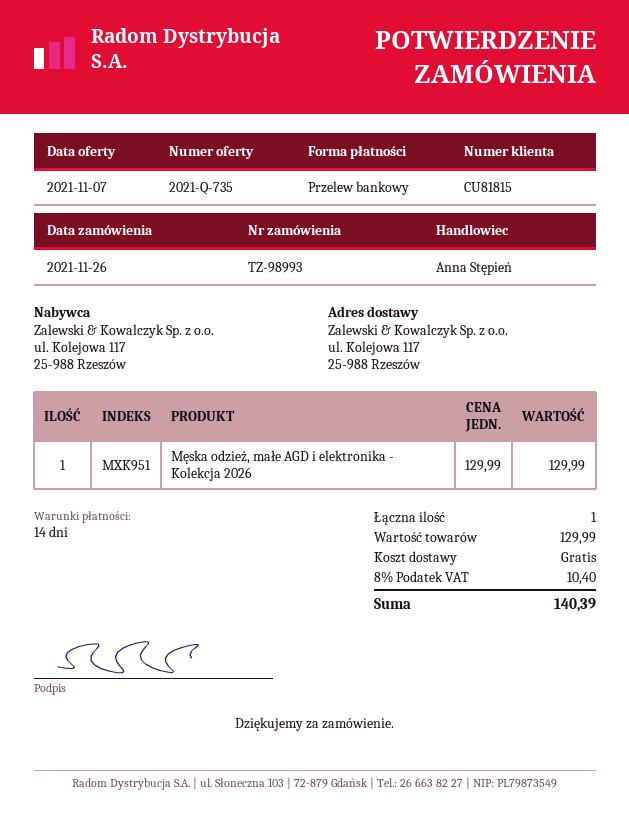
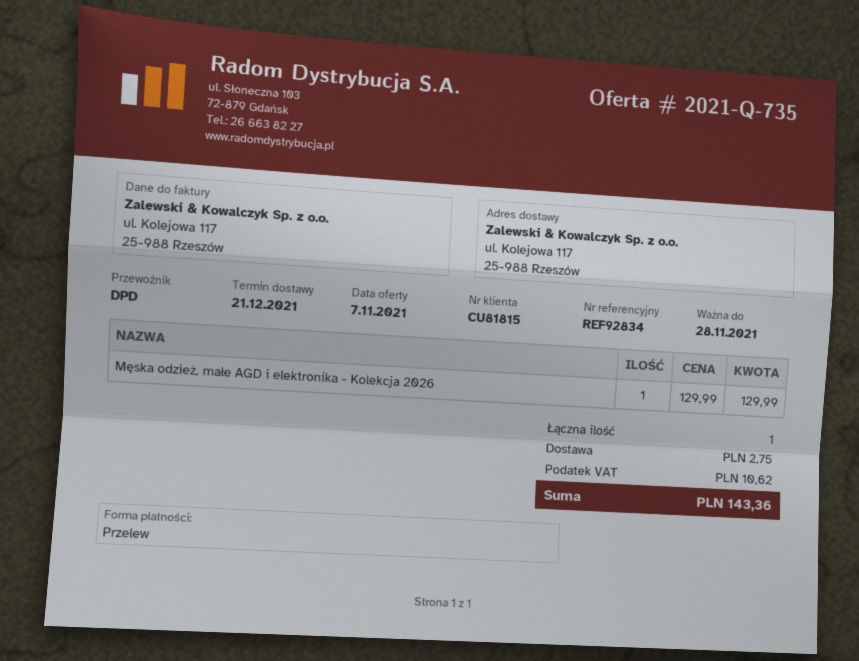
shipping: 0.00 -> 2.75
tax: 10.40 -> 10.62
total: 140.39 -> 143.36

